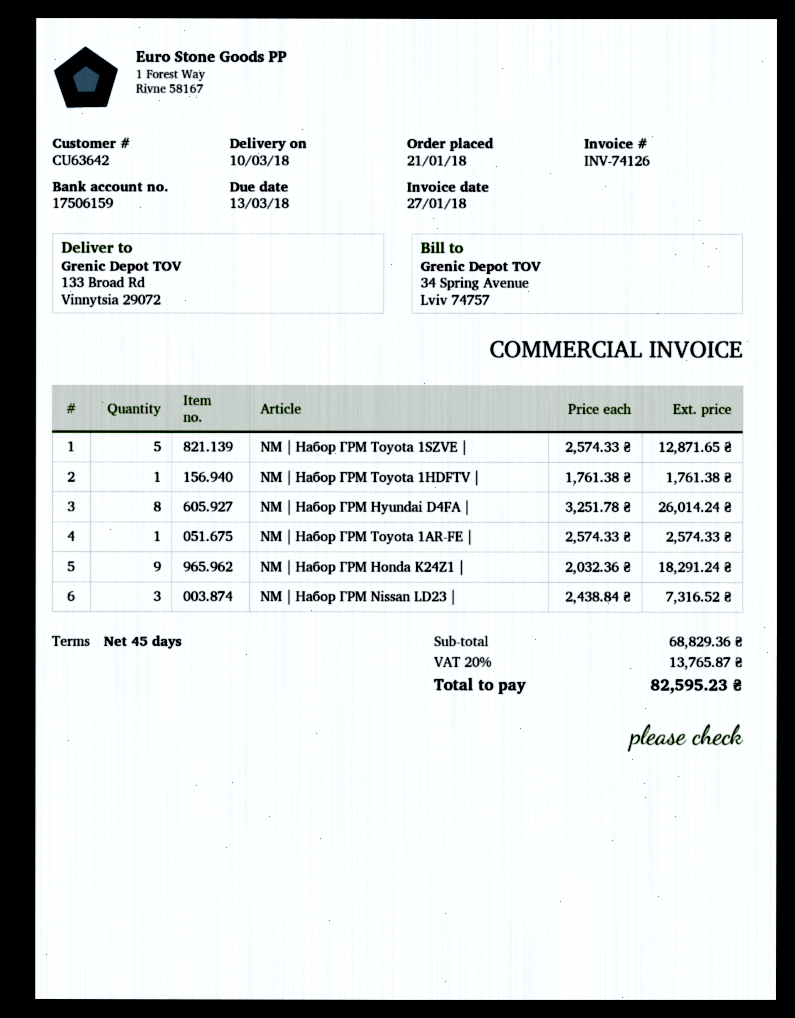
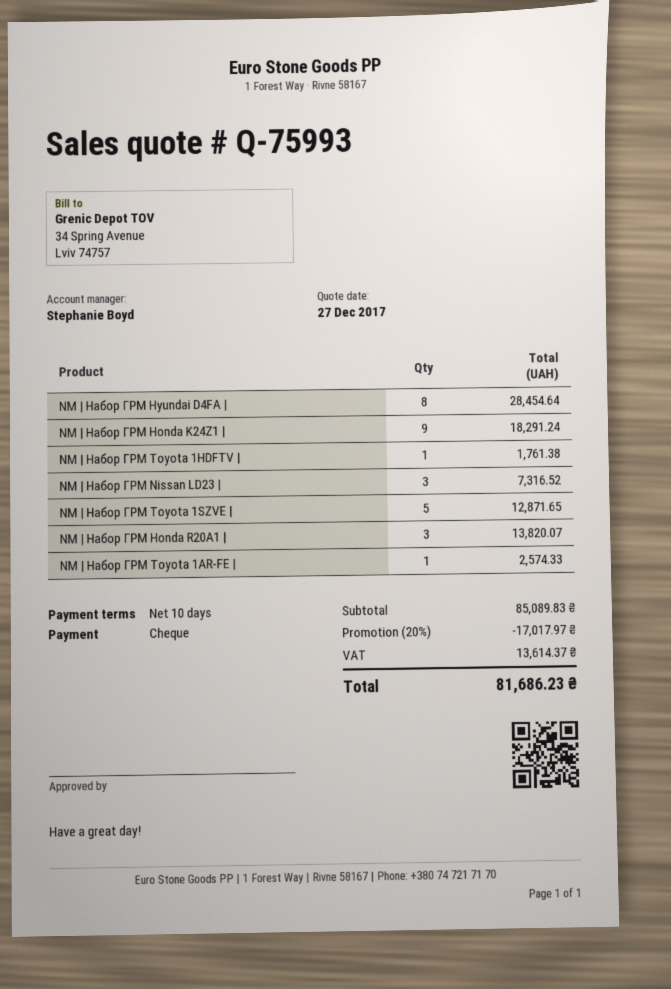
payment terms: 45 days -> 10 days
NM | Набор ГРМ Hyundai D4FA |: 8 for 26014.24 -> 8 for 28454.64
NM | Набор ГРМ Honda R20A1 |: none -> 3 for 13820.07
subtotal: 68829.36 -> 85089.83
discount: none -> 20% = 17017.97
tax: 13765.87 -> 13614.37
total: 82595.23 -> 81686.23

